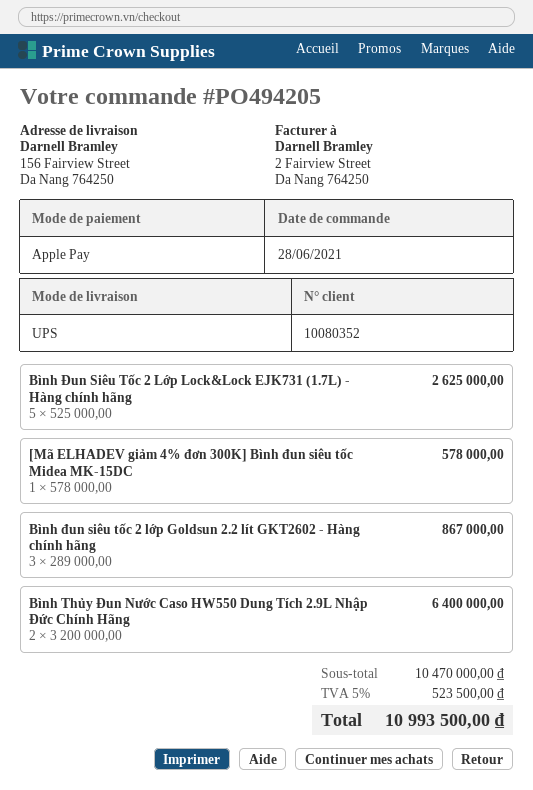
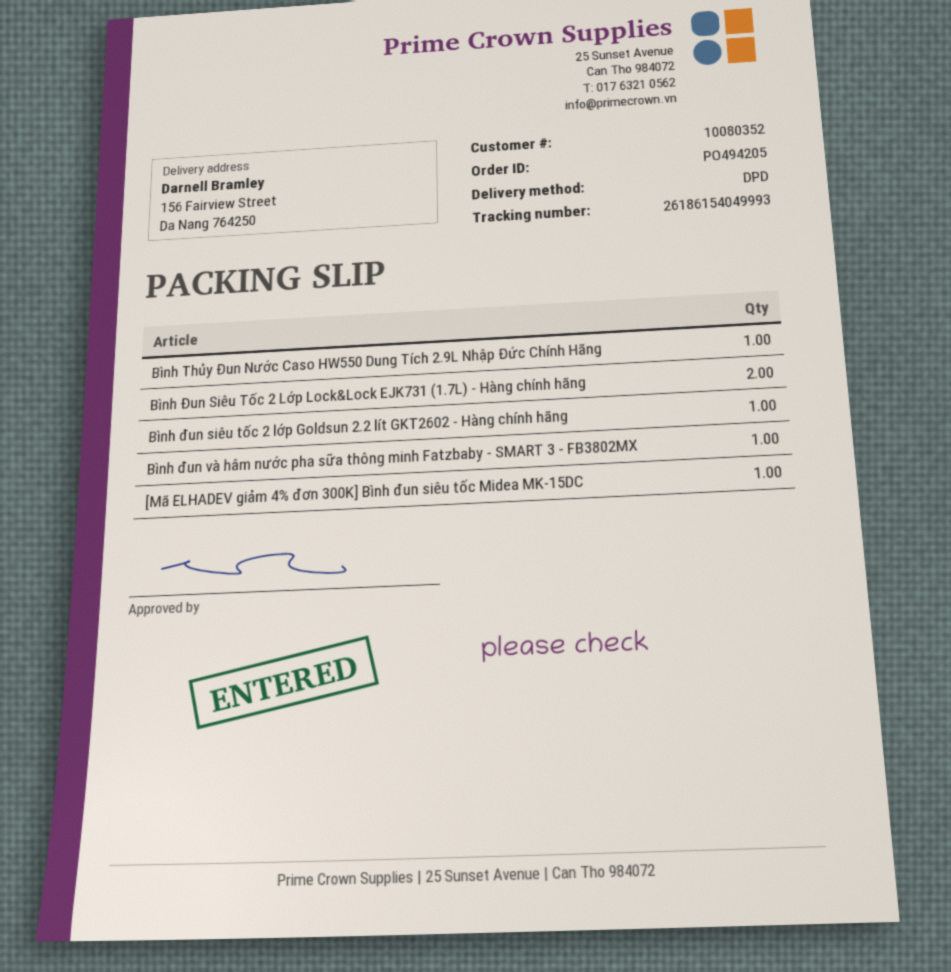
shipping method: UPS -> DPD
Bình Đun Siêu Tốc 2 Lớp Lock&Lock EJK731 (1.7L) - Hàng chính hãng: 5 -> 2
Bình đun siêu tốc 2 lớp Goldsun 2.2 lít GKT2602 - Hàng chính hãng: 3 -> 1
Bình Thủy Đun Nước Caso HW550 Dung Tích 2.9L Nhập Đức Chính Hãng: 2 -> 1
Bình đun và hâm nước pha sữa thông minh Fatzbaby - SMART 3 - FB3802MX: none -> 1

